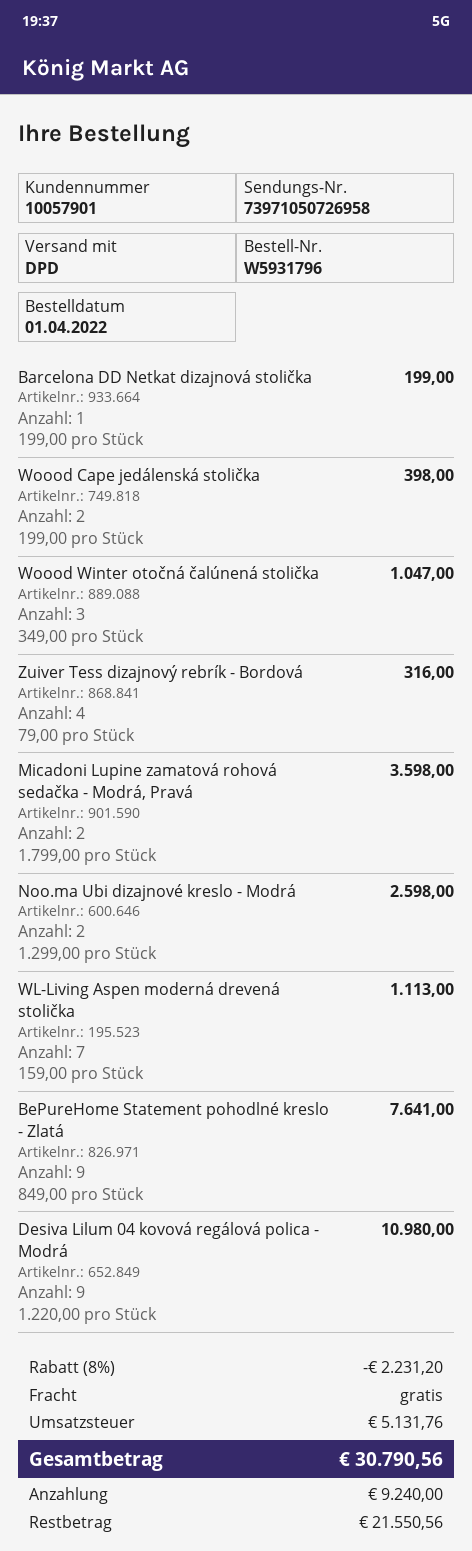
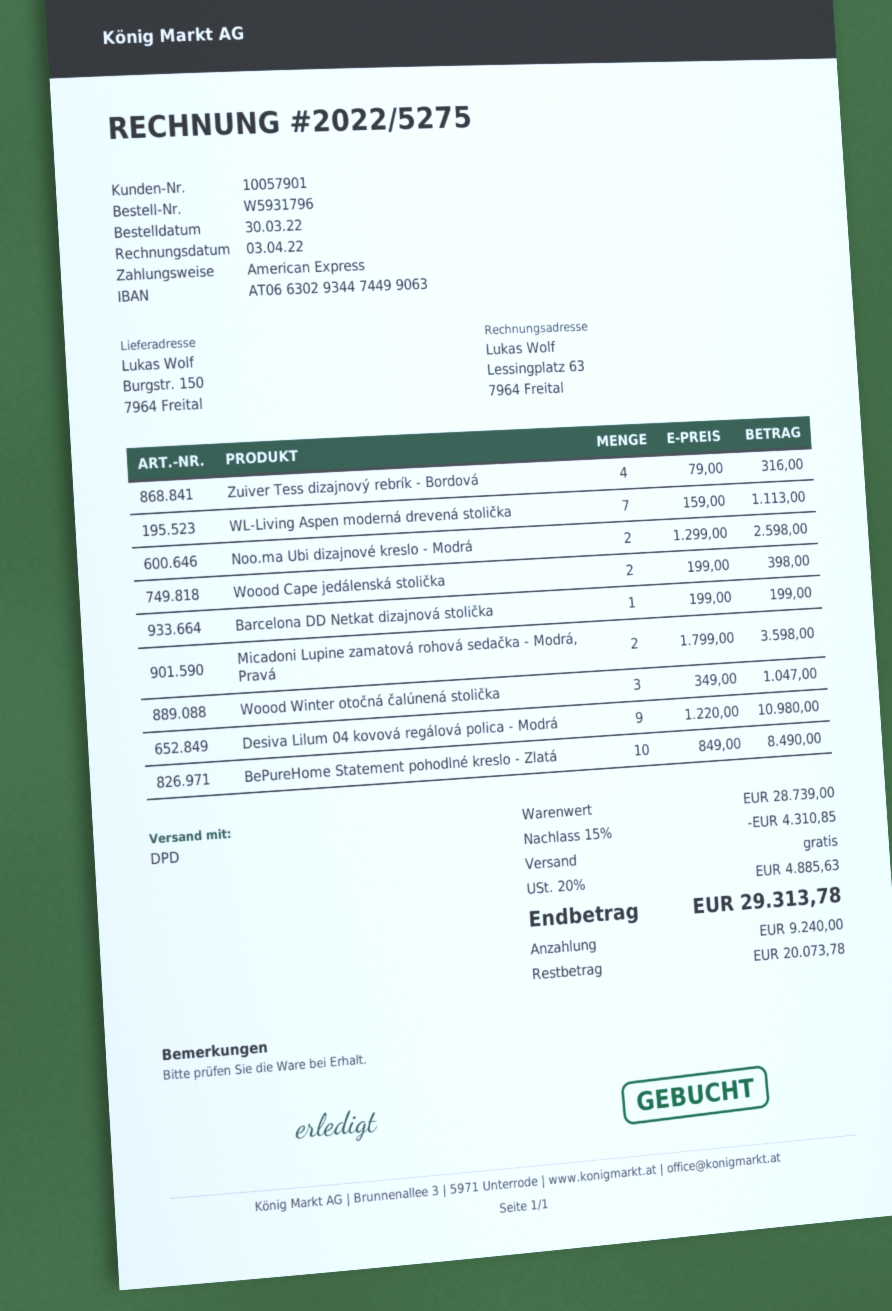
order date: 2022-04-01 -> 2022-03-30
BePureHome Statement pohodlné kreslo - Zlatá: 9 x 849.00 = 7641.00 -> 10 x 849.00 = 8490.00
discount: 8% = 2231.20 -> 15% = 4310.85
tax: 5131.76 -> 4885.63
total: 30790.56 -> 29313.78
balance: 21550.56 -> 20073.78

